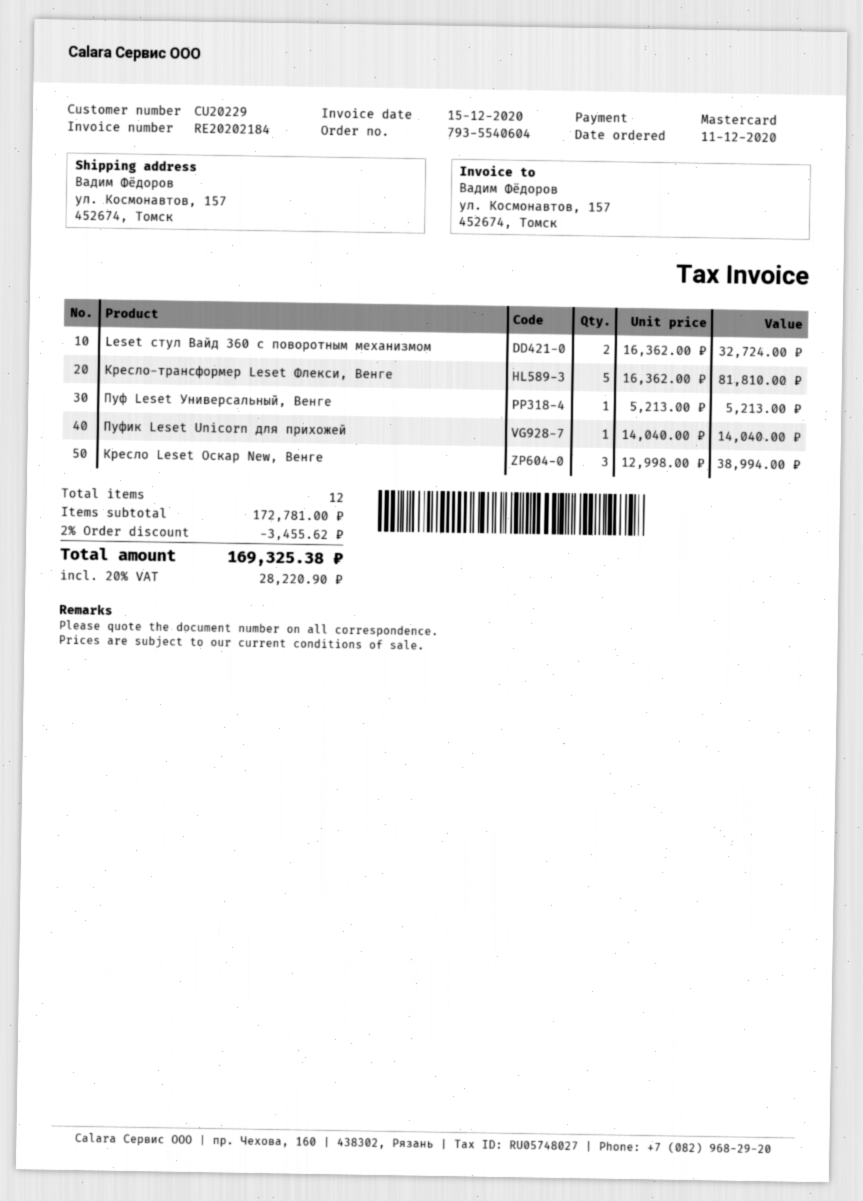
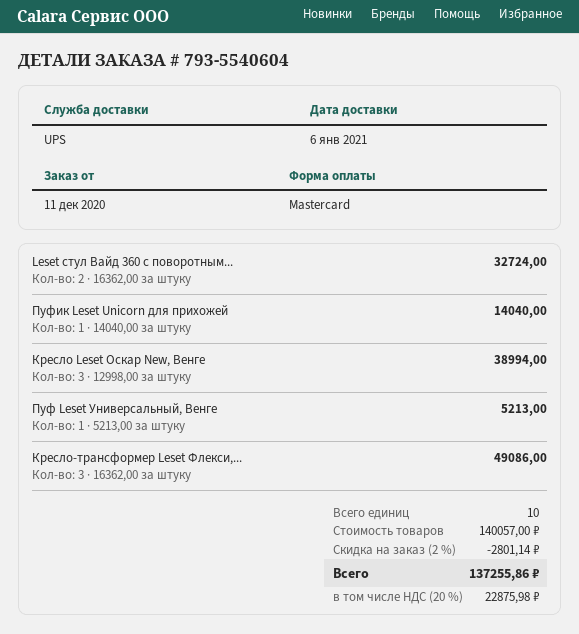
Кресло-трансформер Leset Флекси, Венге: 5 x 16362.00 = 81810.00 -> 3 x 16362.00 = 49086.00
total quantity: 12 -> 10
subtotal: 172781.00 -> 140057.00
discount: 2% = 3455.62 -> 2% = 2801.14
tax: 20% = 28220.90 -> 20% = 22875.98
total: 169325.38 -> 137255.86

